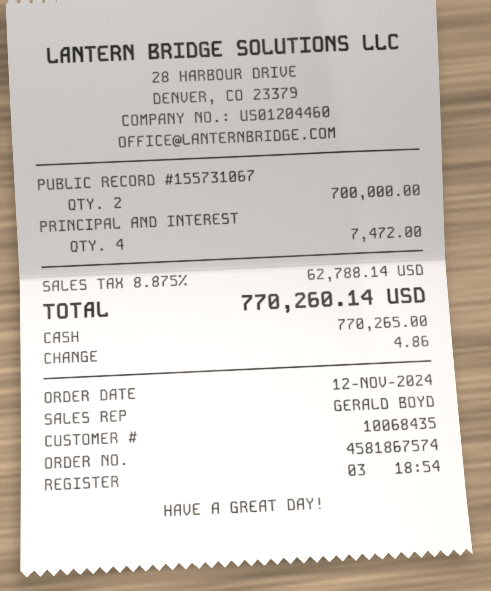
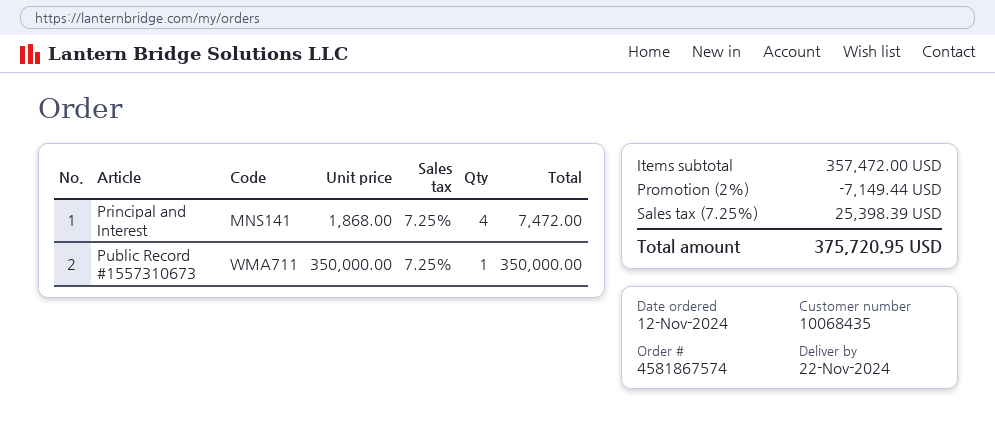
PUBLIC RECORD #155731067: 2 for 700000.00 -> 1 for 350000.00
discount: none -> 2% = 7149.44
tax: 8.875% = 62788.14 -> 7.25% = 25398.39
total: 770260.14 -> 375720.95

